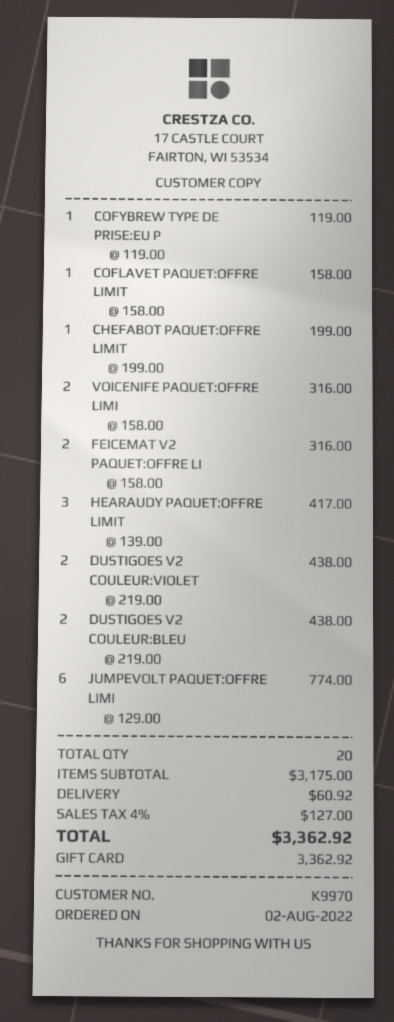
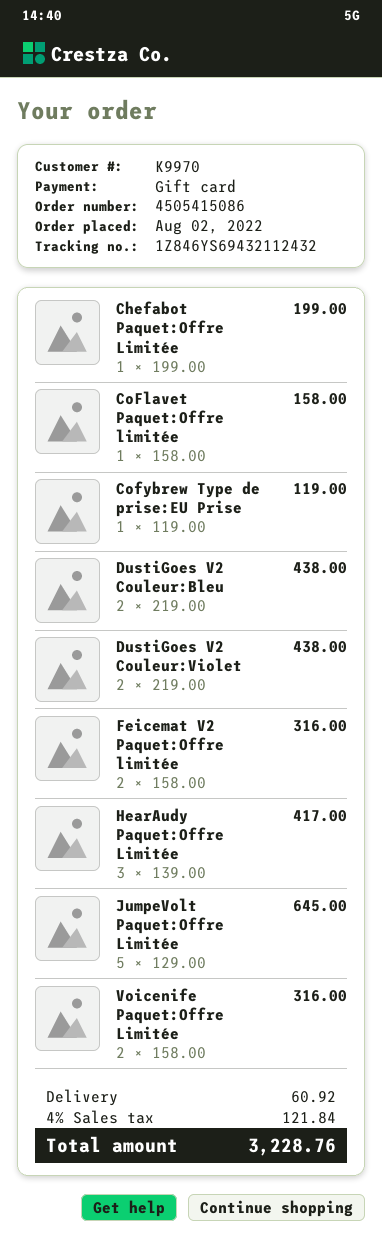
JUMPEVOLT PAQUET:OFFRE LIMI: 6 x 129.00 = 774.00 -> 5 x 129.00 = 645.00
tax: 4% = 127.00 -> 4% = 121.84
total: 3362.92 -> 3228.76

